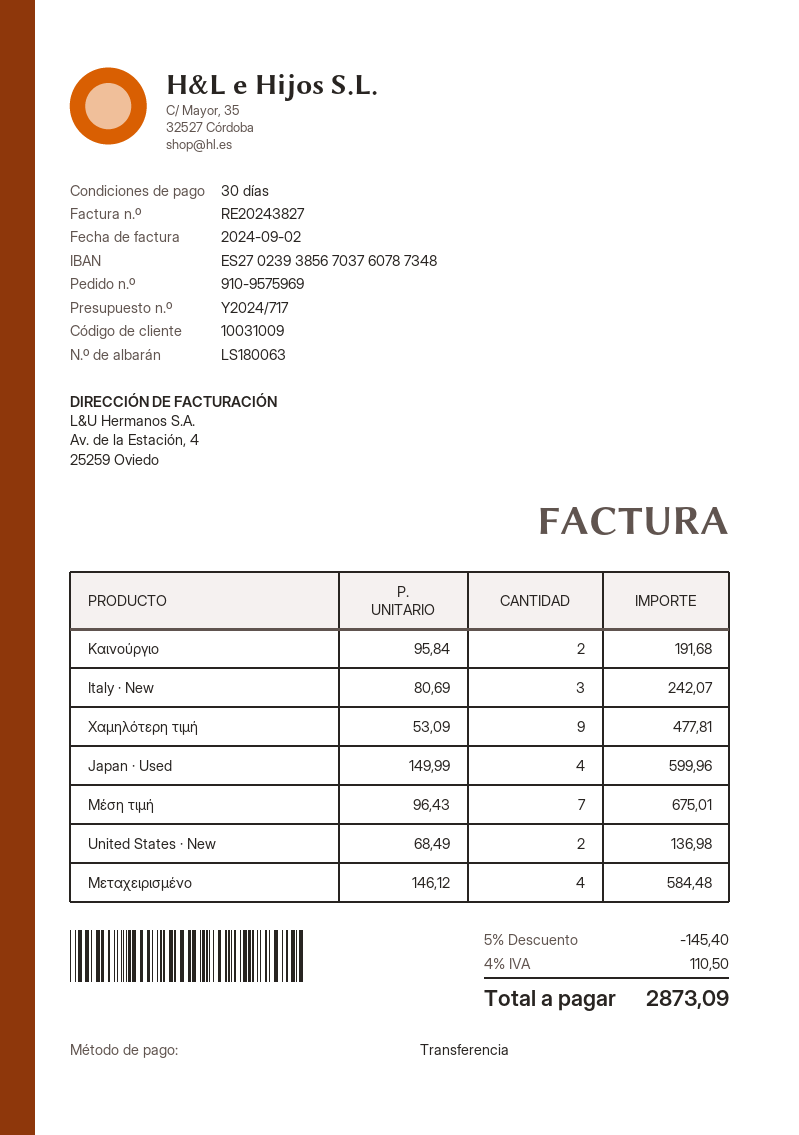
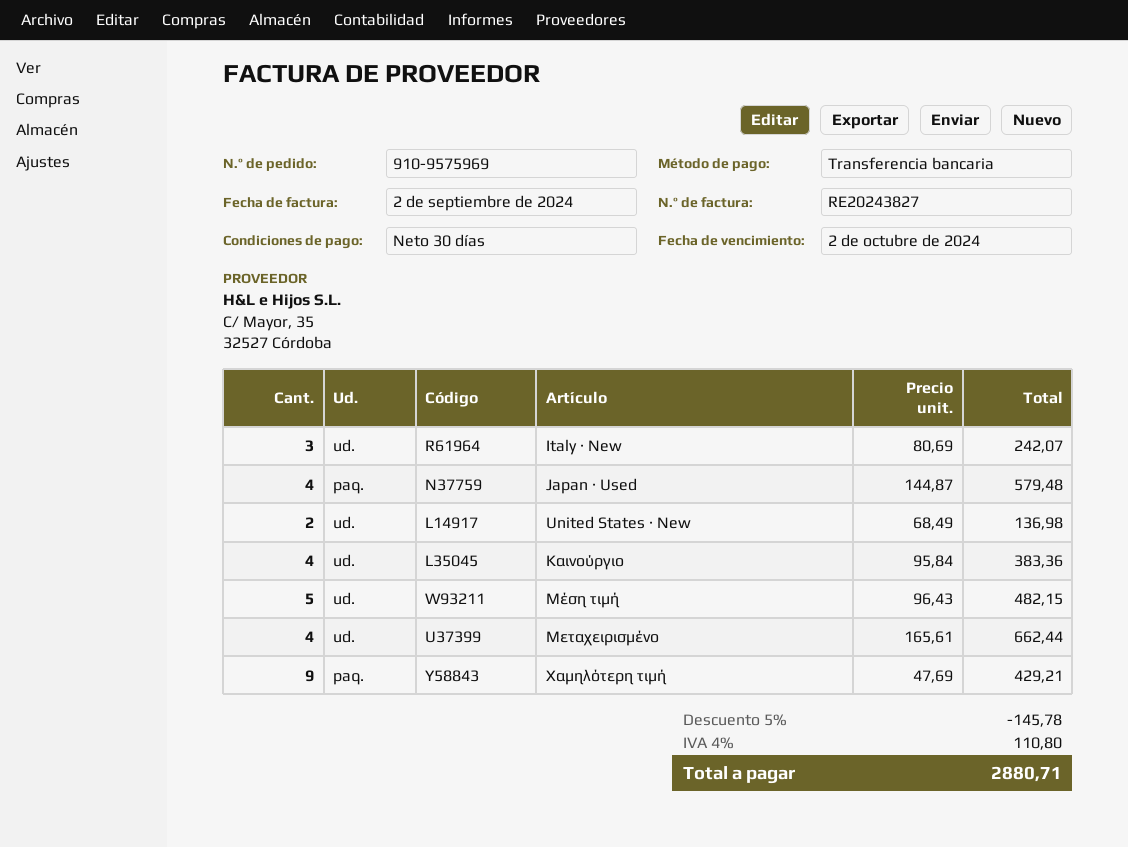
Καινούργιο: 2 x 95.84 = 191.68 -> 4 x 95.84 = 383.36
Χαμηλότερη τιμή: 9 x 53.09 = 477.81 -> 9 x 47.69 = 429.21
Japan · Used: 4 x 149.99 = 599.96 -> 4 x 144.87 = 579.48
Μέση τιμή: 7 x 96.43 = 675.01 -> 5 x 96.43 = 482.15
Μεταχειρισμένο: 4 x 146.12 = 584.48 -> 4 x 165.61 = 662.44
discount: 5% = 145.40 -> 5% = 145.78
tax: 4% = 110.50 -> 4% = 110.80
total: 2873.09 -> 2880.71

